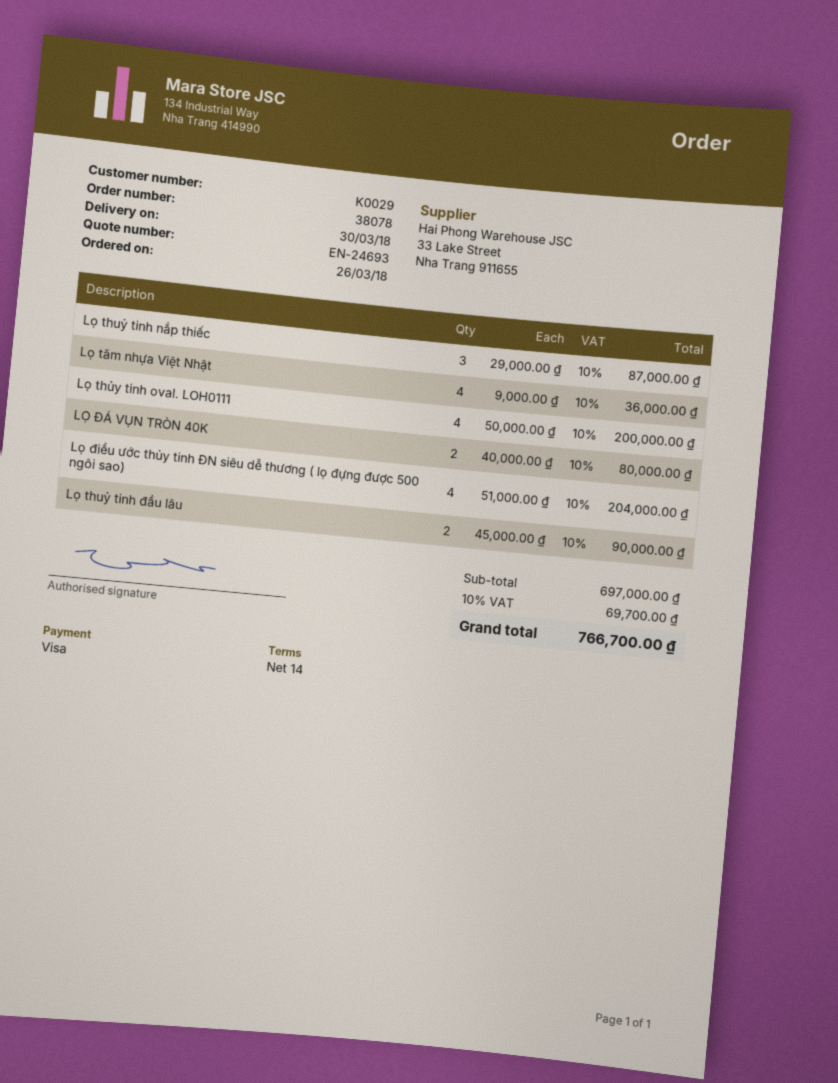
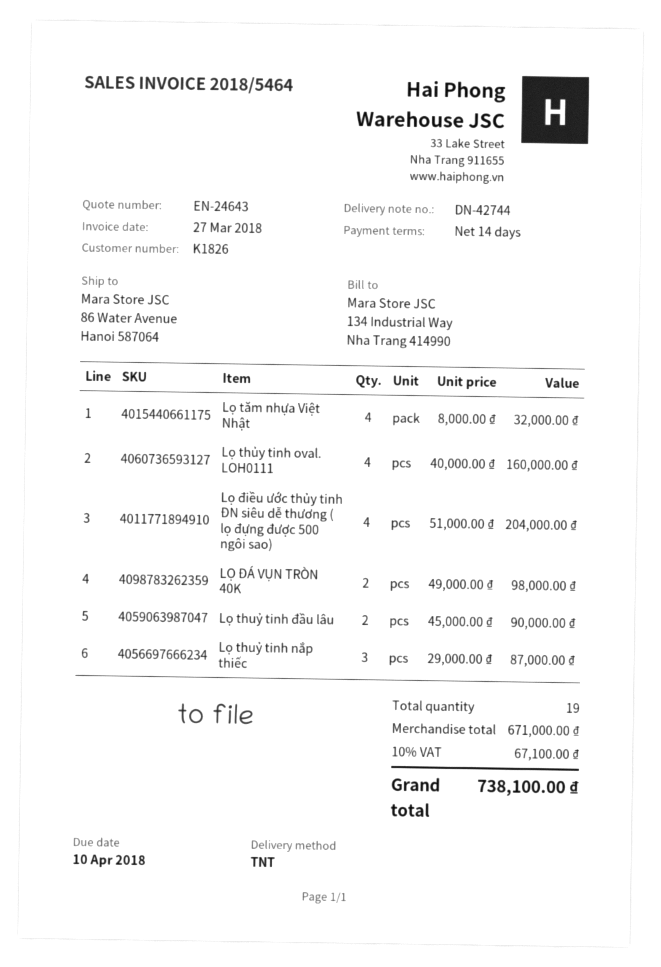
quote number: EN-24693 -> EN-24643
customer number: K0029 -> K1826
Lọ tăm nhựa Việt Nhật: 4 x 9000.00 = 36000.00 -> 4 x 8000.00 = 32000.00
Lọ thủy tinh oval. LOH0111: 4 x 50000.00 = 200000.00 -> 4 x 40000.00 = 160000.00
LỌ ĐÁ VỤN TRÒN 40K: 2 x 40000.00 = 80000.00 -> 2 x 49000.00 = 98000.00
subtotal: 697000.00 -> 671000.00
tax: 10% = 69700.00 -> 10% = 67100.00
total: 766700.00 -> 738100.00

